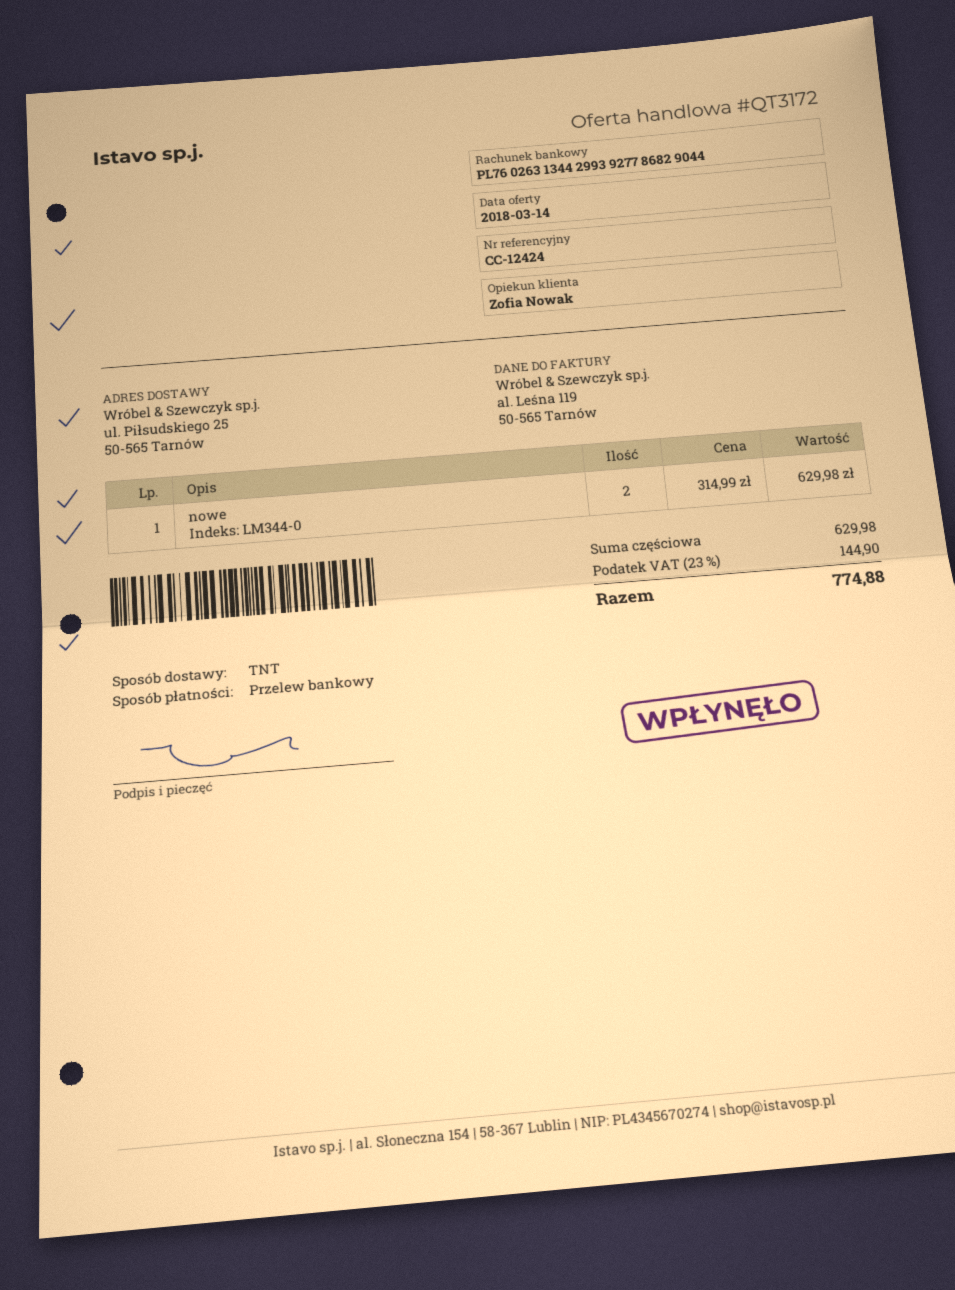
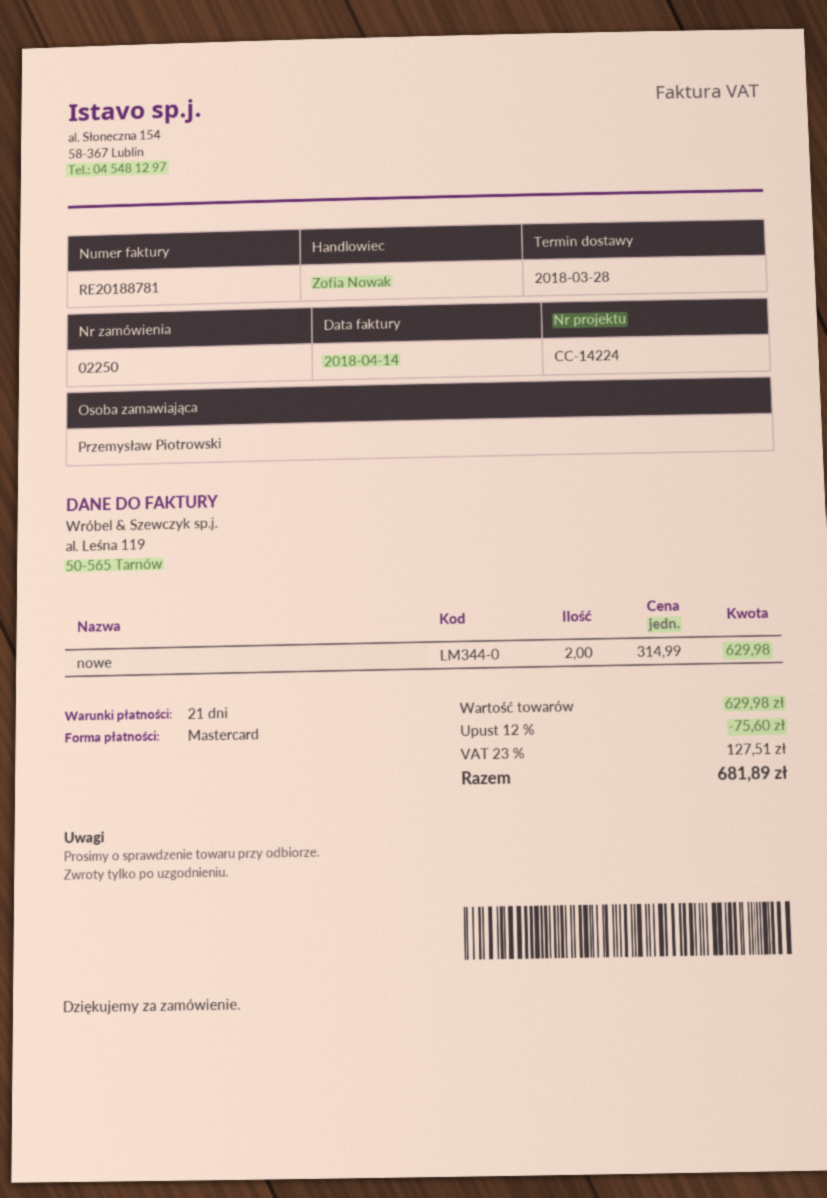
reference: CC-12424 -> CC-14224
payment method: bank transfer -> Mastercard
discount: none -> 12% = 75.60
tax: 23% = 144.90 -> 23% = 127.51
total: 774.88 -> 681.89

